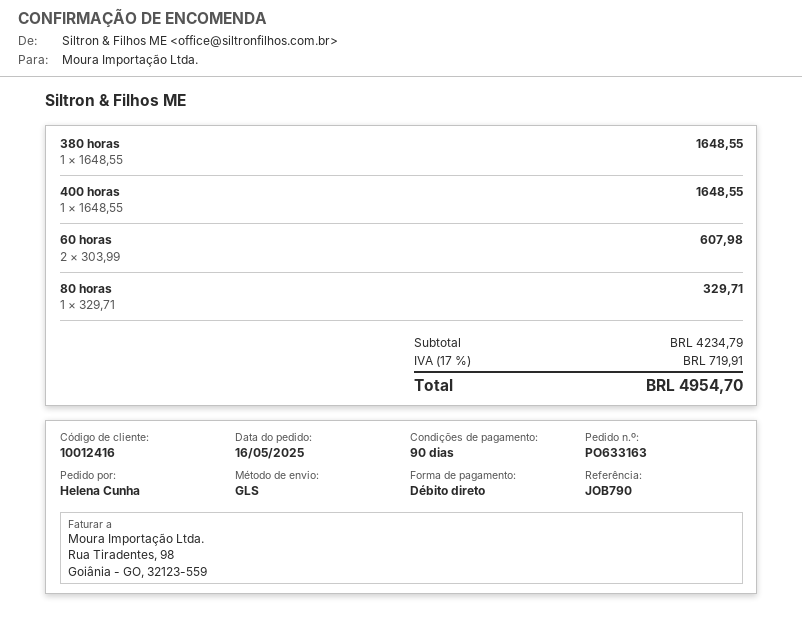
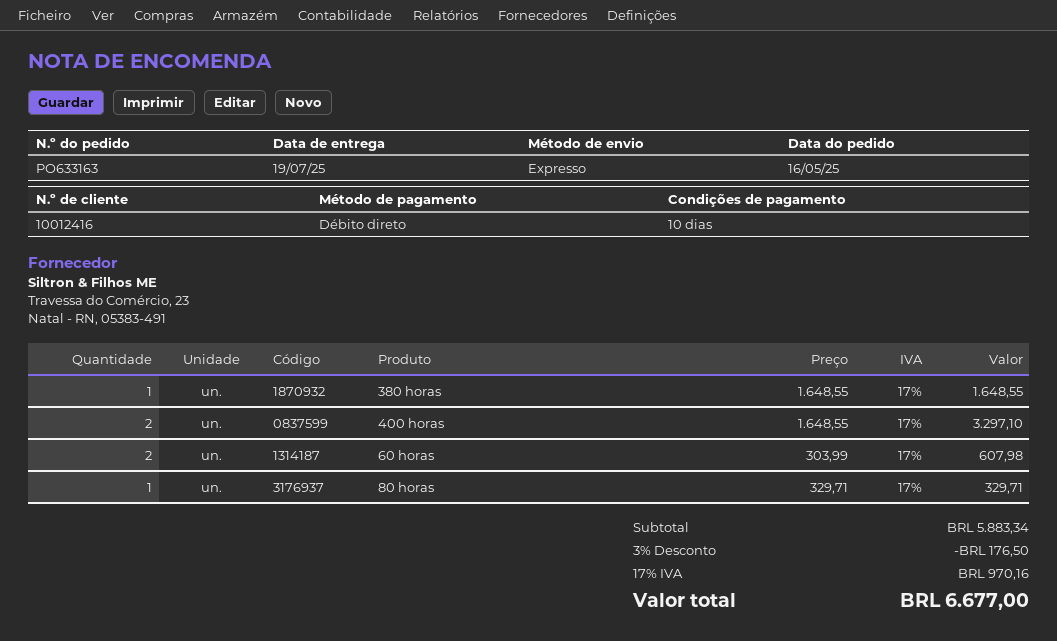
payment terms: 90 days -> 10 days
shipping method: GLS -> express
400 horas: 1 x 1648.55 = 1648.55 -> 2 x 1648.55 = 3297.10
subtotal: 4234.79 -> 5883.34
discount: none -> 3% = 176.50
tax: 17% = 719.91 -> 17% = 970.16
total: 4954.70 -> 6677.00

